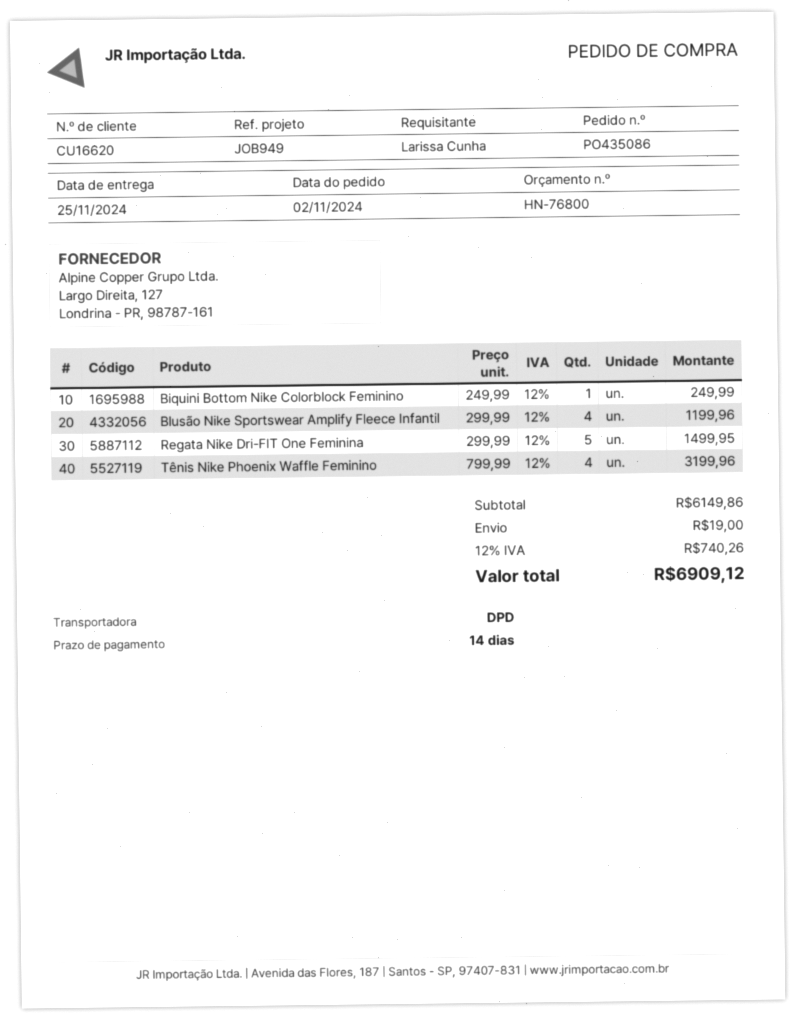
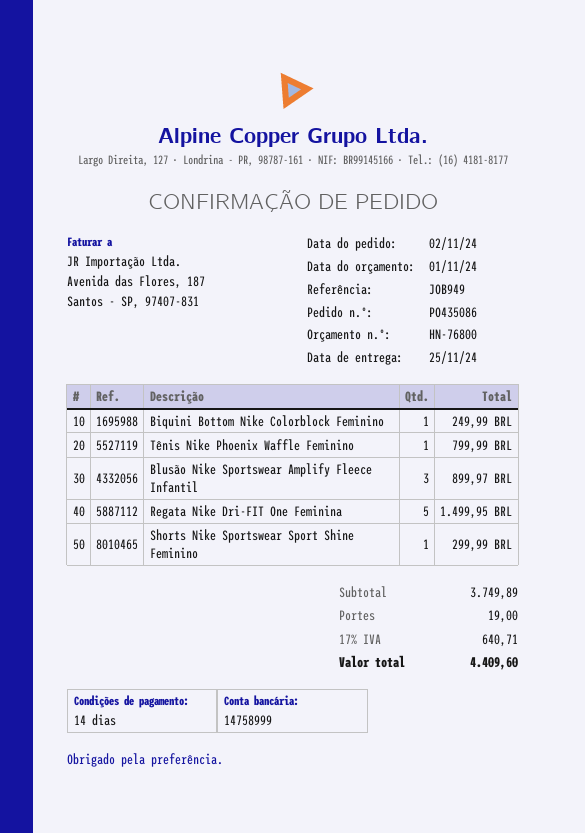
Blusão Nike Sportswear Amplify Fleece Infantil: 4 for 1199.96 -> 3 for 899.97
Tênis Nike Phoenix Waffle Feminino: 4 for 3199.96 -> 1 for 799.99
Shorts Nike Sportswear Sport Shine Feminino: none -> 1 for 299.99
subtotal: 6149.86 -> 3749.89
tax: 12% = 740.26 -> 17% = 640.71
total: 6909.12 -> 4409.60

